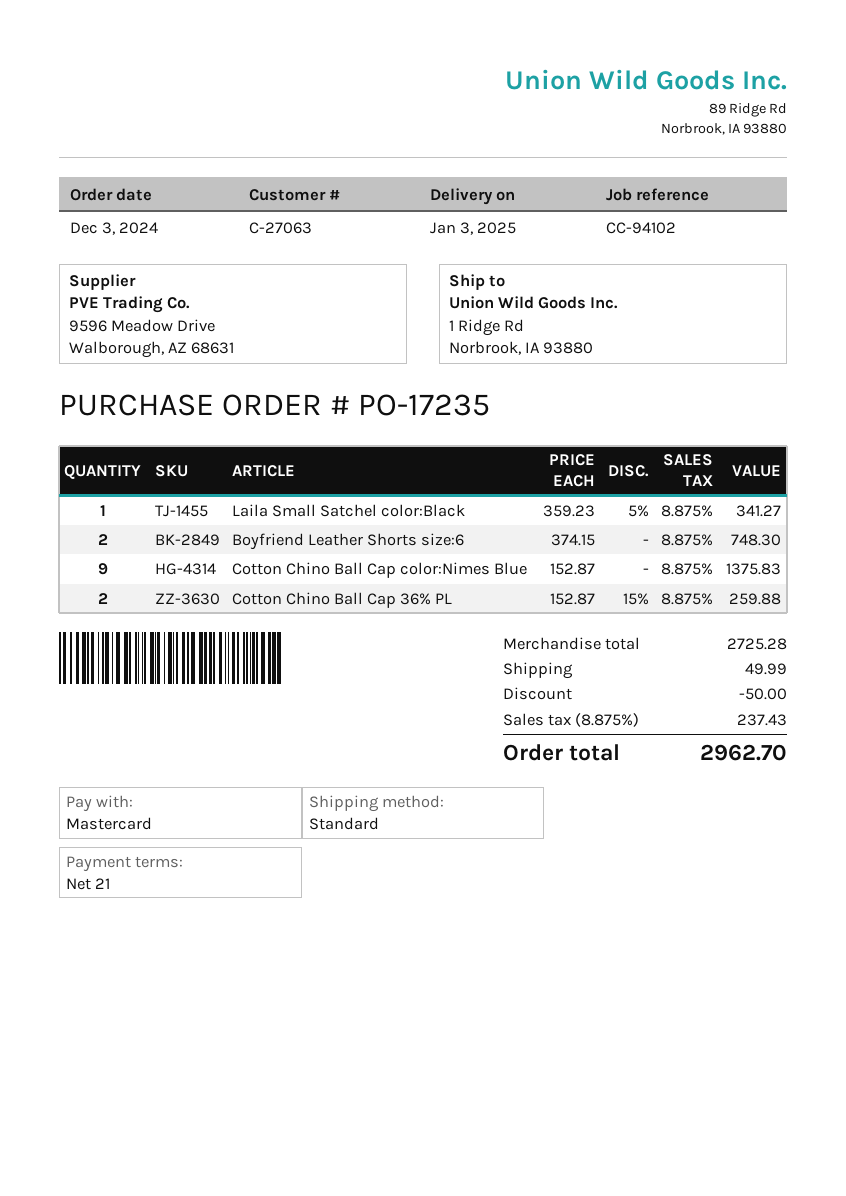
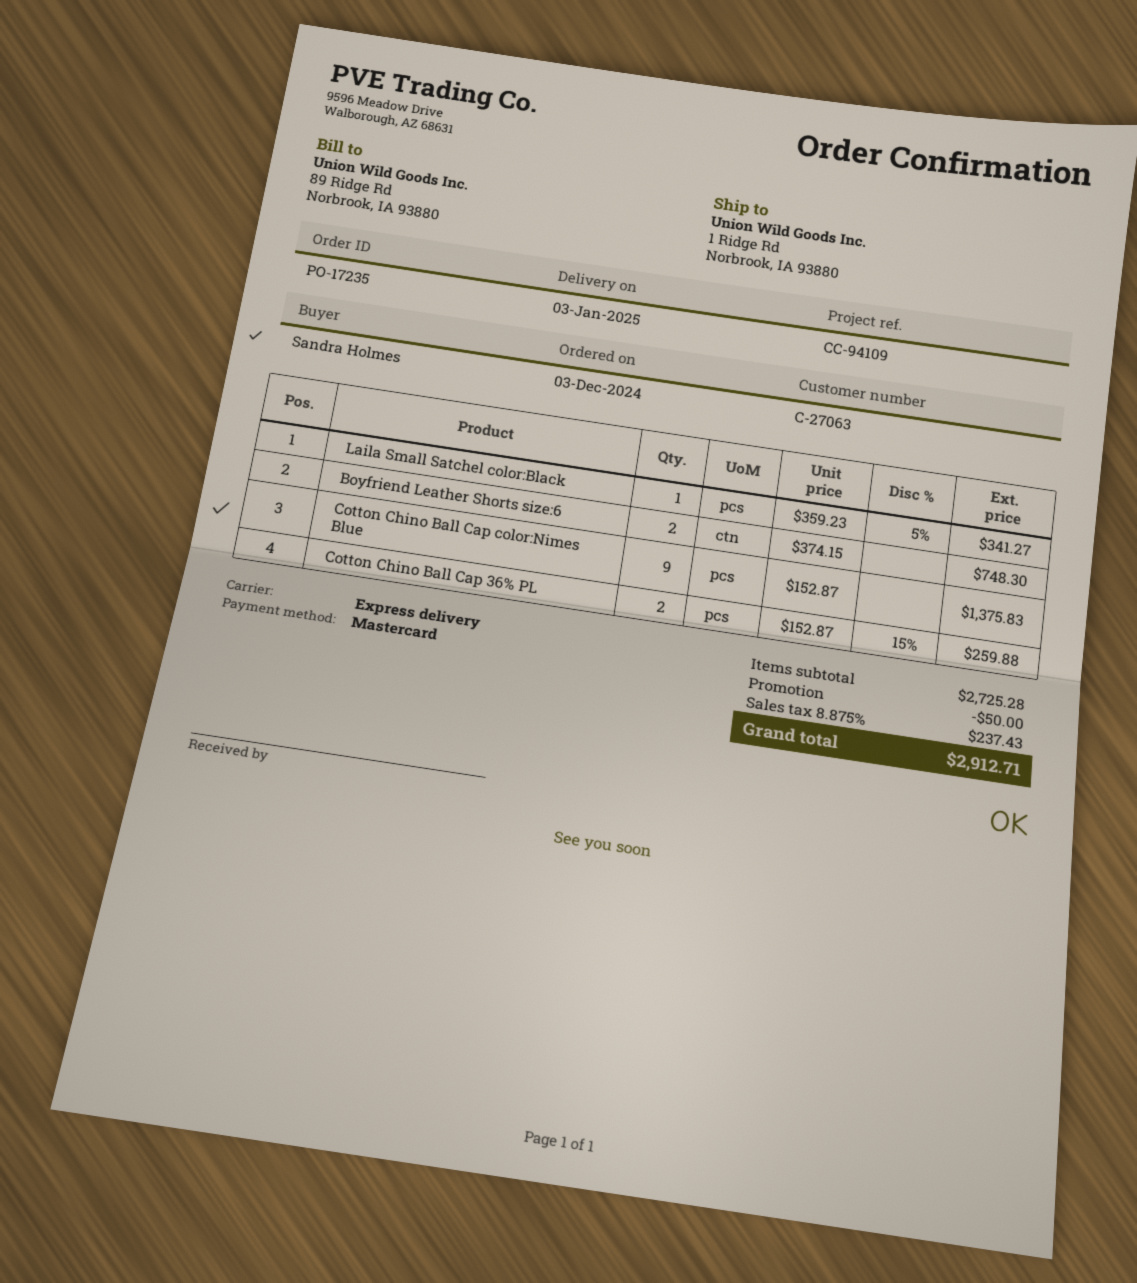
reference: CC-94102 -> CC-94109
shipping method: standard -> express
shipping: 49.99 -> none
total: 2962.70 -> 2912.71

